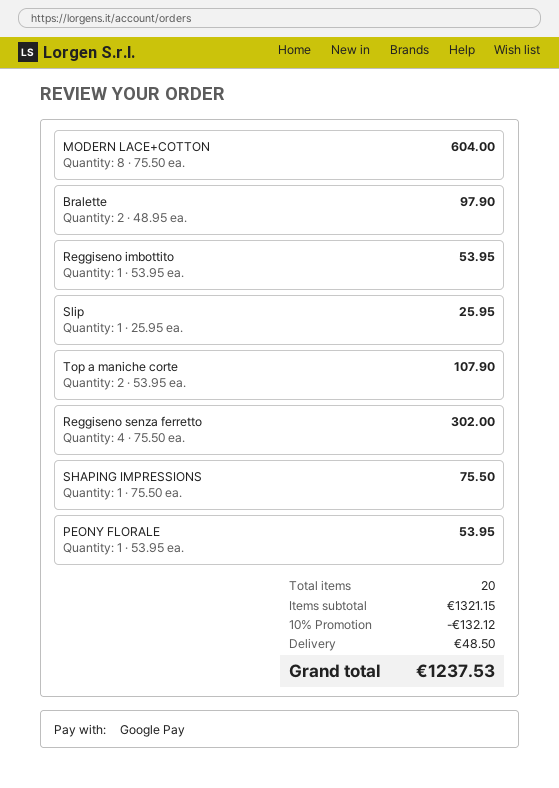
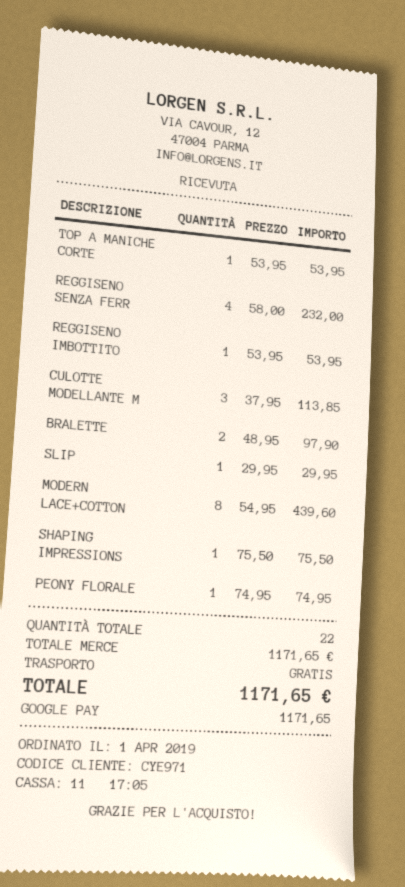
MODERN LACE+COTTON: 8 x 75.50 = 604.00 -> 8 x 54.95 = 439.60
Slip: 1 x 25.95 = 25.95 -> 1 x 29.95 = 29.95
Top a maniche corte: 2 x 53.95 = 107.90 -> 1 x 53.95 = 53.95
Reggiseno senza ferretto: 4 x 75.50 = 302.00 -> 4 x 58.00 = 232.00
PEONY FLORALE: 1 x 53.95 = 53.95 -> 1 x 74.95 = 74.95
CULOTTE MODELLANTE M: none -> 3 x 37.95 = 113.85
total quantity: 20 -> 22
subtotal: 1321.15 -> 1171.65
discount: 10% = 132.12 -> none
shipping: 48.50 -> 0.00
total: 1237.53 -> 1171.65

